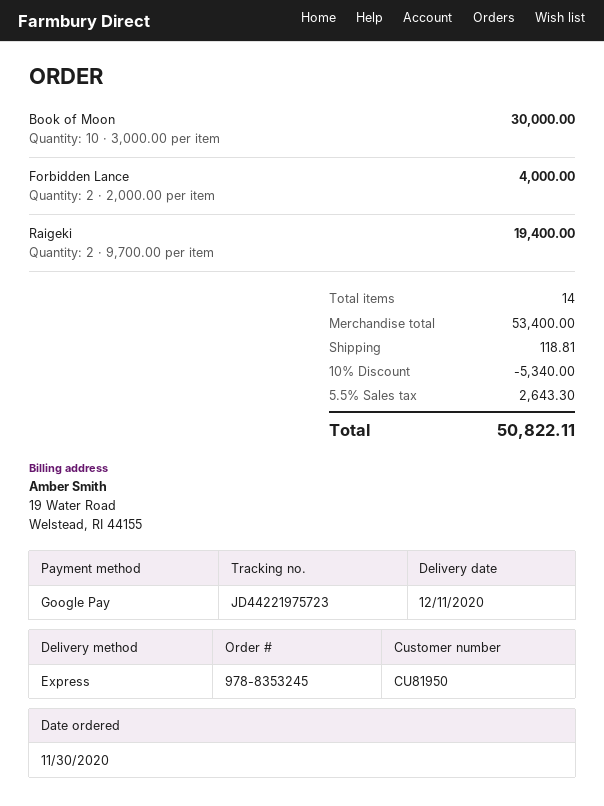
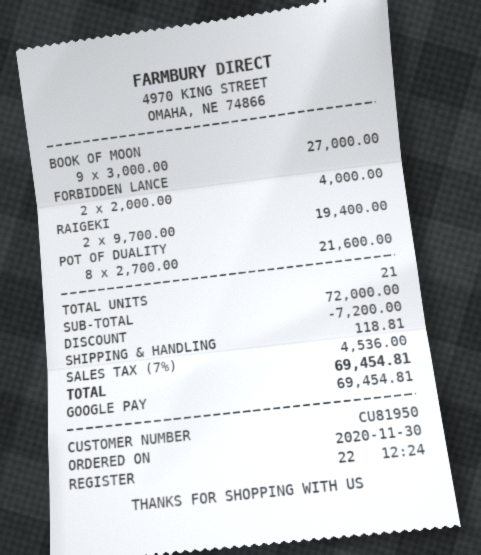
Book of Moon: 10 x 3000.00 = 30000.00 -> 9 x 3000.00 = 27000.00
POT OF DUALITY: none -> 8 x 2700.00 = 21600.00
total quantity: 14 -> 21
subtotal: 53400.00 -> 72000.00
discount: 5340.00 -> 7200.00
tax: 5.5% = 2643.30 -> 7% = 4536.00
total: 50822.11 -> 69454.81

